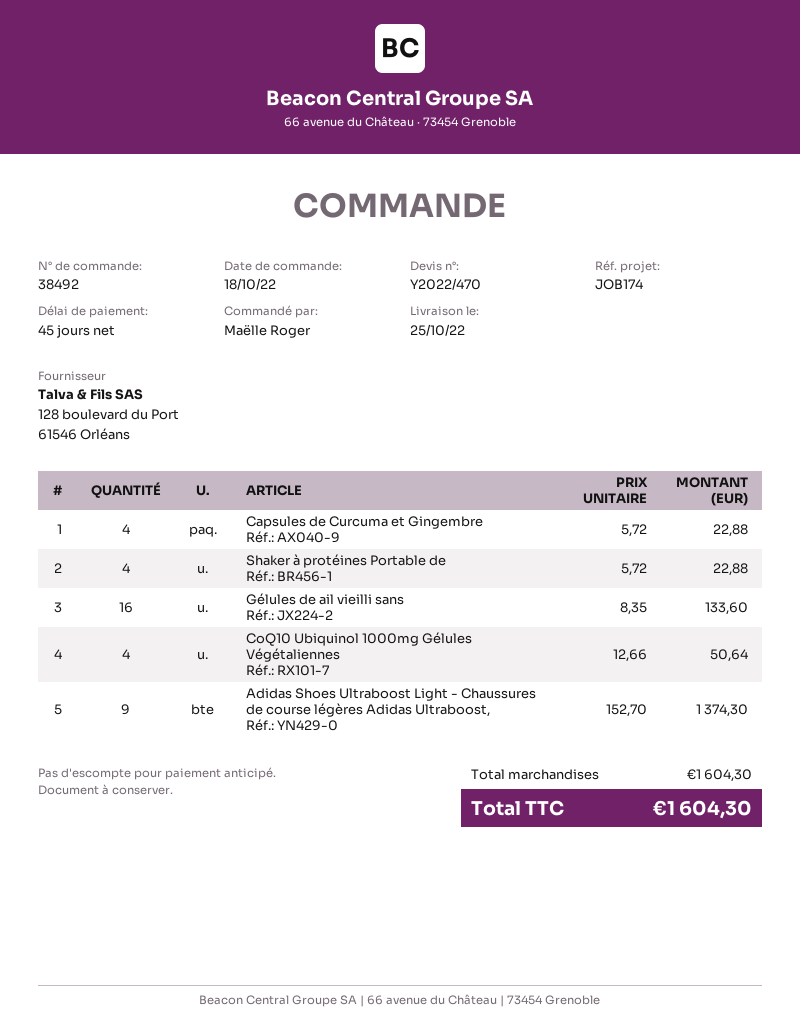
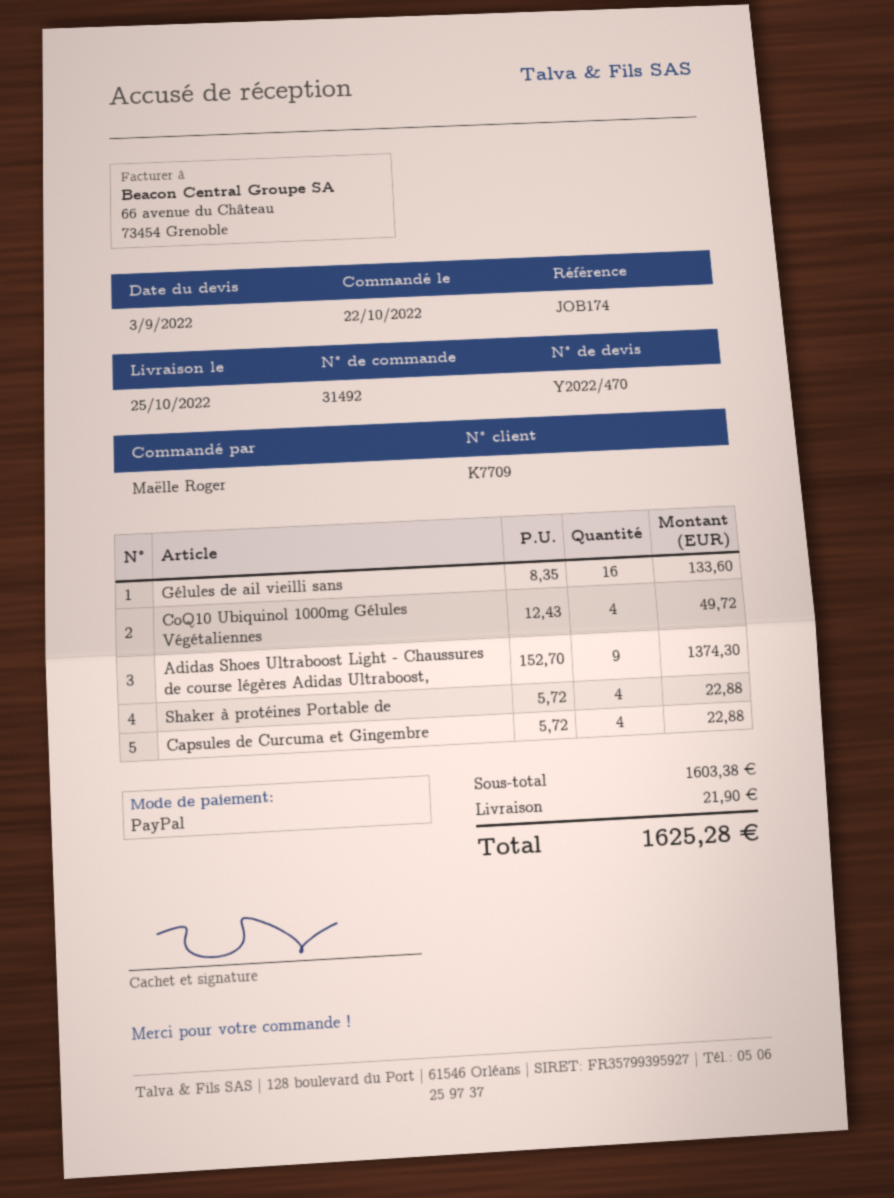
order number: 38492 -> 31492
order date: 2022-10-18 -> 2022-10-22
CoQ10 Ubiquinol 1000mg Gélules Végétaliennes: 4 x 12.66 = 50.64 -> 4 x 12.43 = 49.72
subtotal: 1604.30 -> 1603.38
shipping: none -> 21.90
total: 1604.30 -> 1625.28

